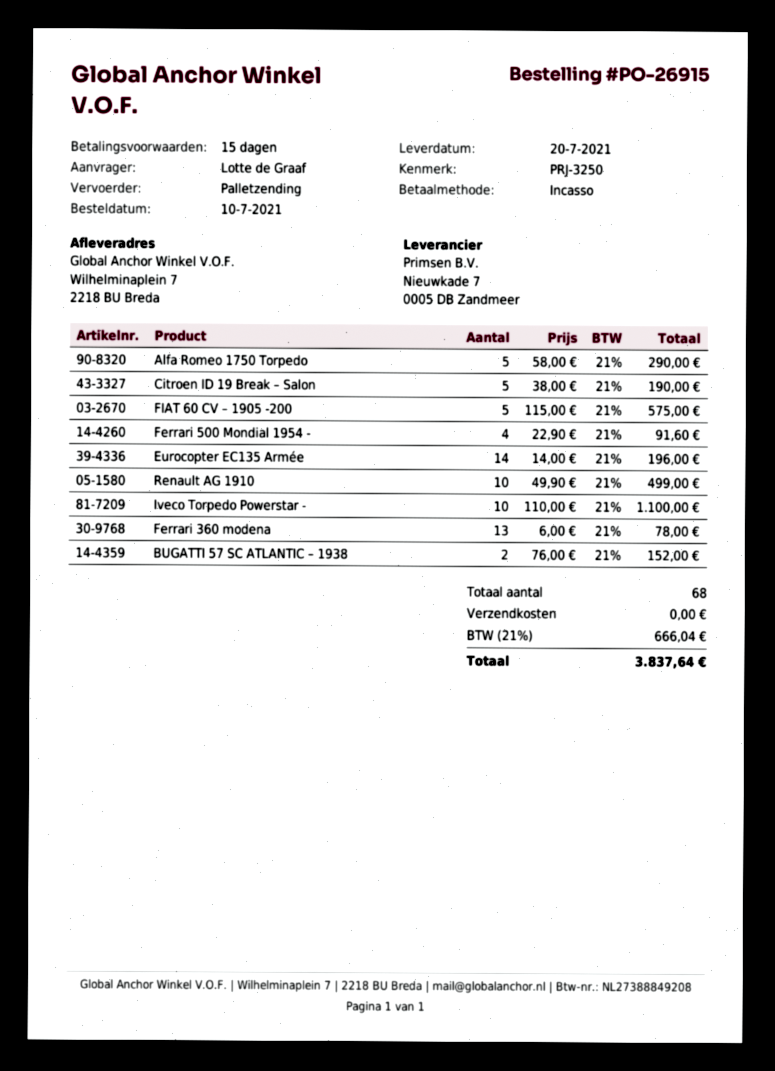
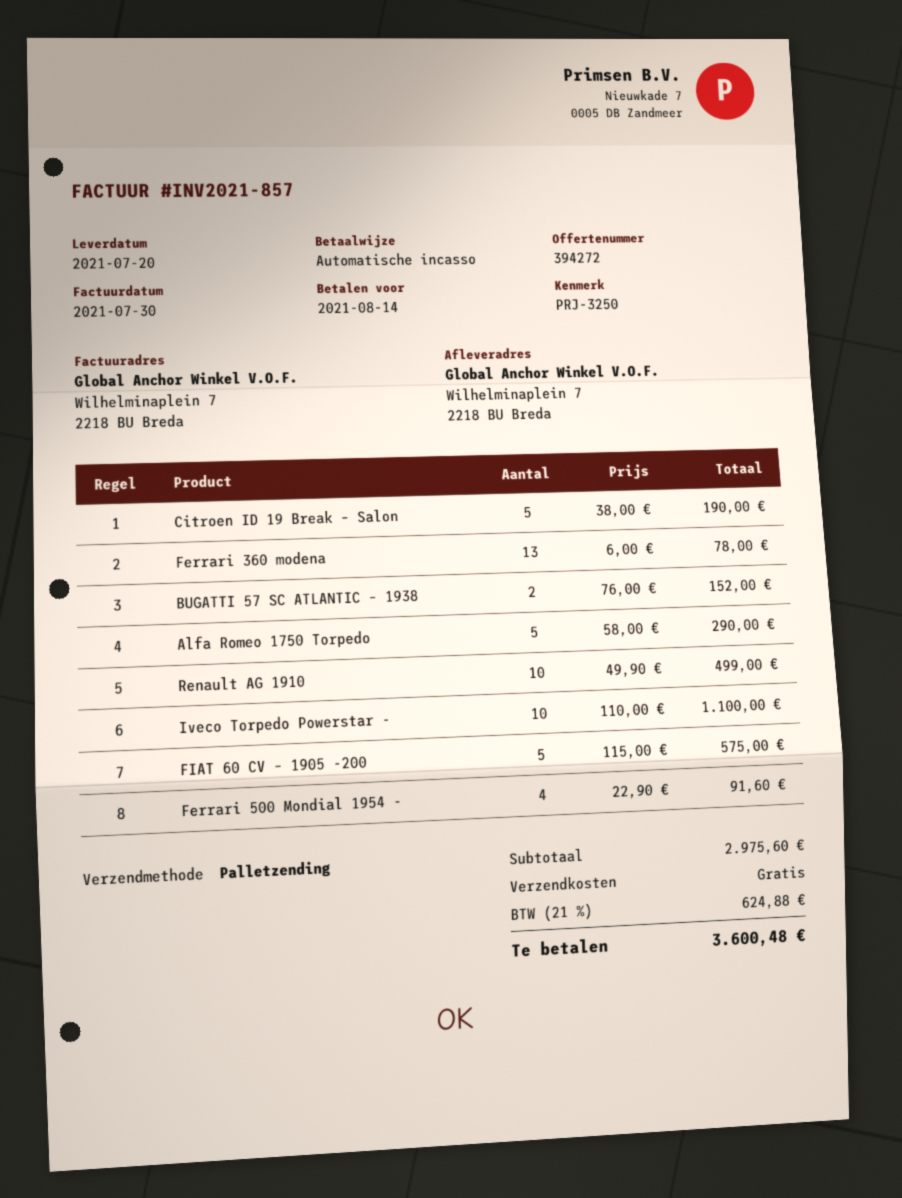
Eurocopter EC135 Armée: 14 x 14.00 = 196.00 -> none
tax: 21% = 666.04 -> 21% = 624.88
total: 3837.64 -> 3600.48

